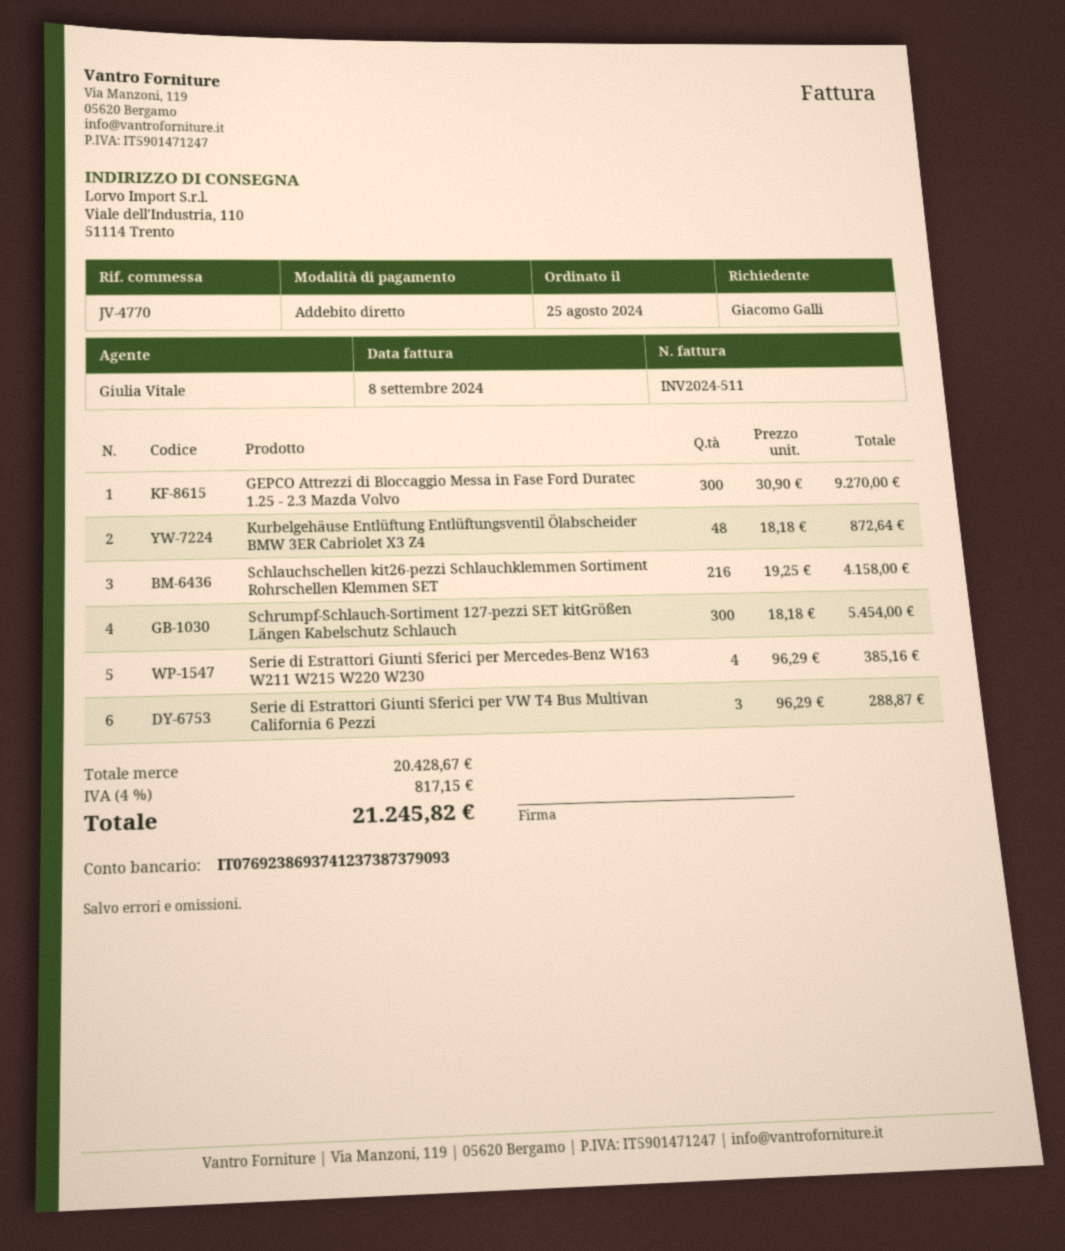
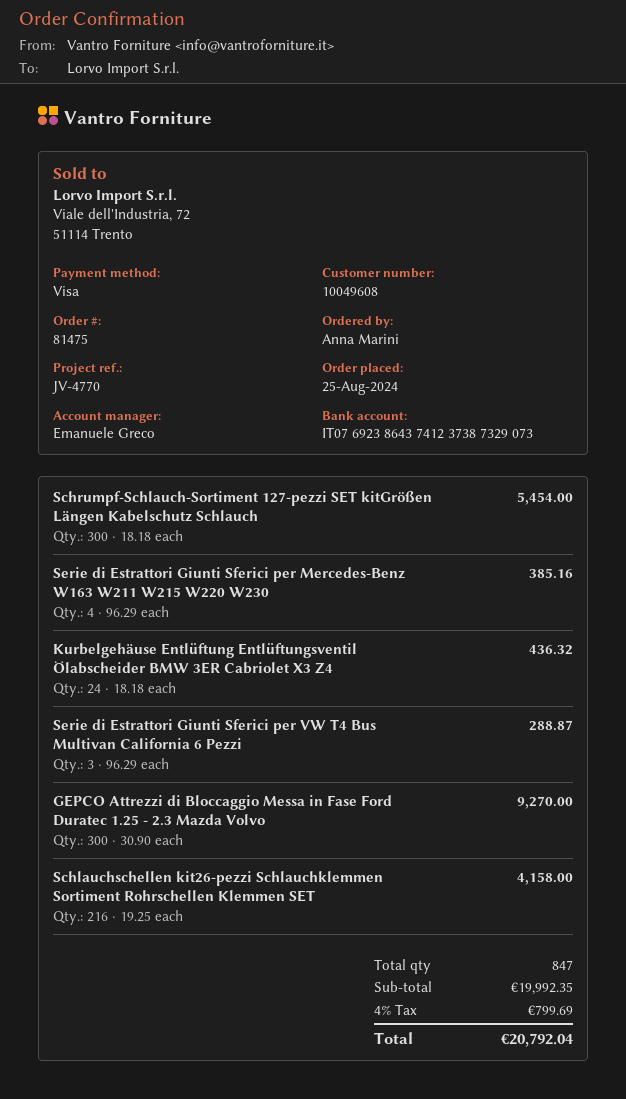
ordered by: Giacomo Galli -> Anna Marini
sales rep: Giulia Vitale -> Emanuele Greco
payment method: direct debit -> Visa
bank account: IT0769238693741237387379093 -> IT0769238643741237387329073
Kurbelgehäuse Entlüftung Entlüftungsventil Ölabscheider BMW 3ER Cabriolet X3 Z4: 48 x 18.18 = 872.64 -> 24 x 18.18 = 436.32
subtotal: 20428.67 -> 19992.35
tax: 4% = 817.15 -> 4% = 799.69
total: 21245.82 -> 20792.04

